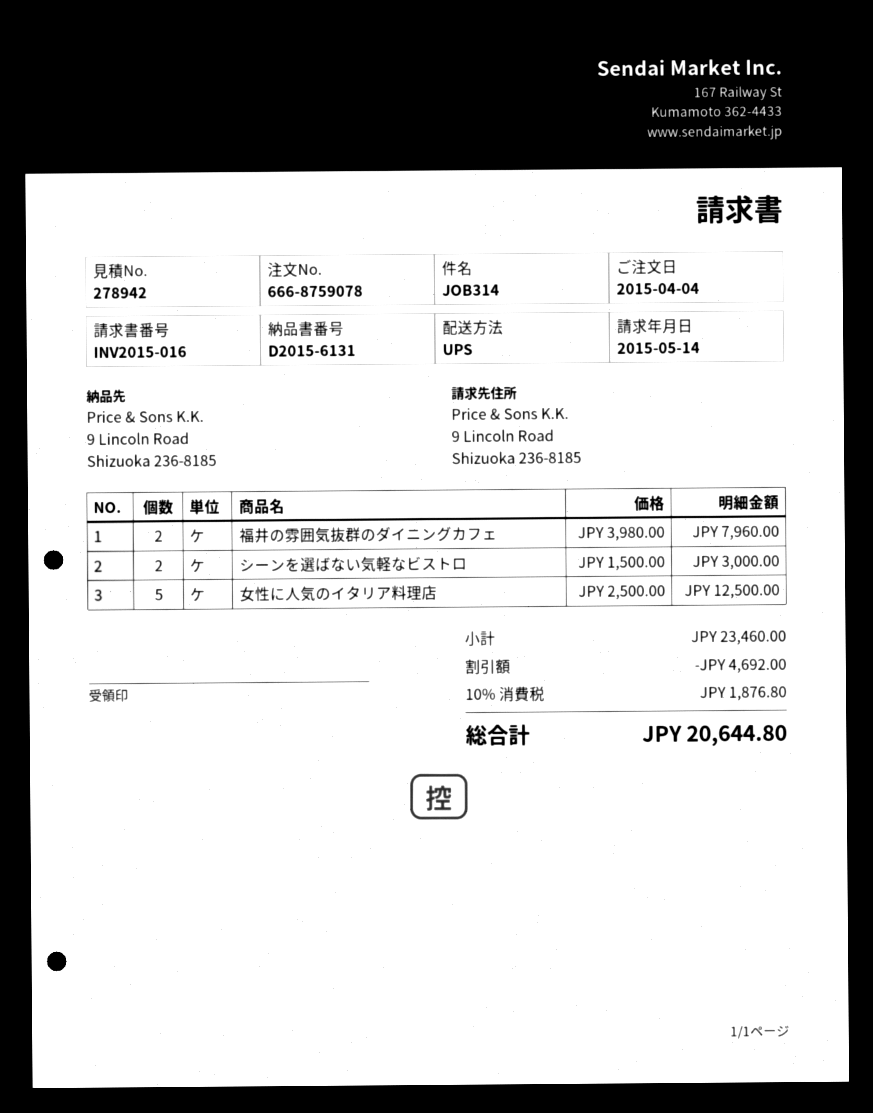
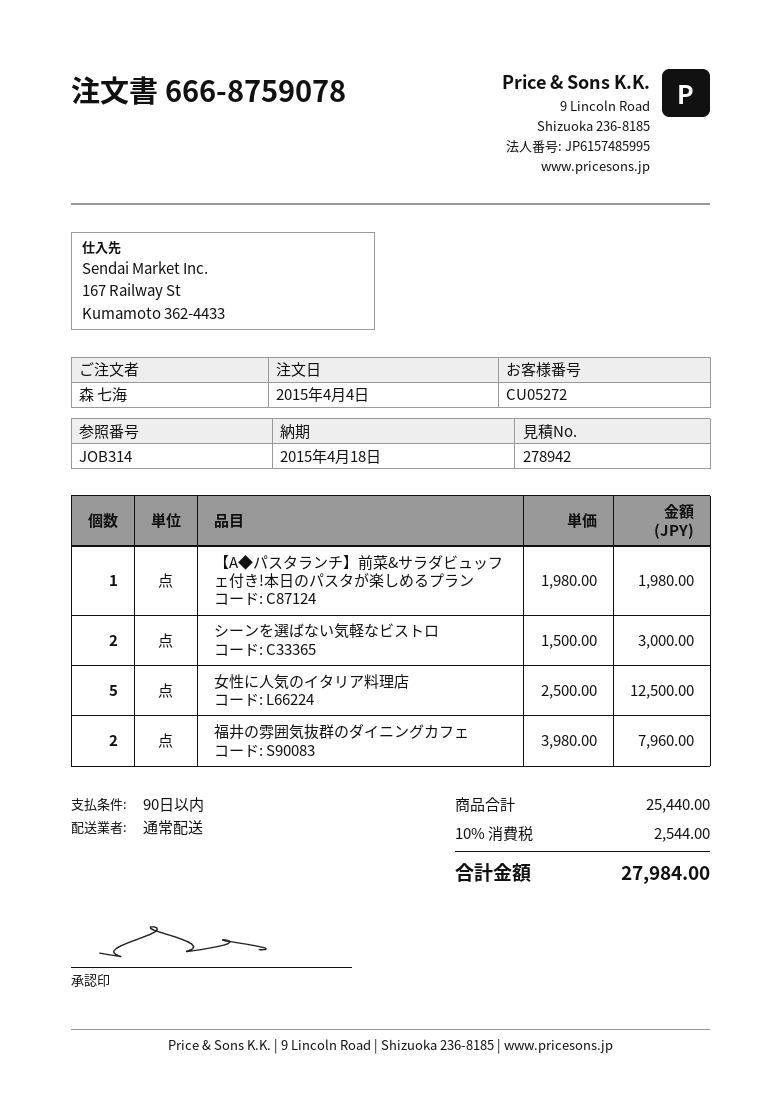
shipping method: UPS -> standard
【A◆パスタランチ】前菜&サラダビュッフェ付き!本日のパスタが楽しめるプラン: none -> 1 x 1980.00 = 1980.00
subtotal: 23460.00 -> 25440.00
discount: 4692.00 -> none
tax: 10% = 1876.80 -> 10% = 2544.00
total: 20644.80 -> 27984.00

